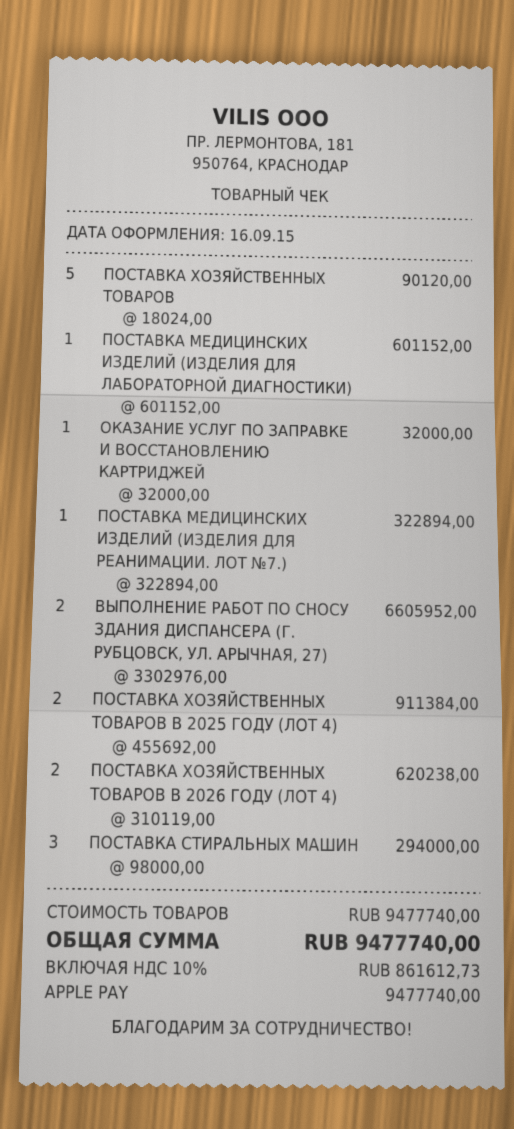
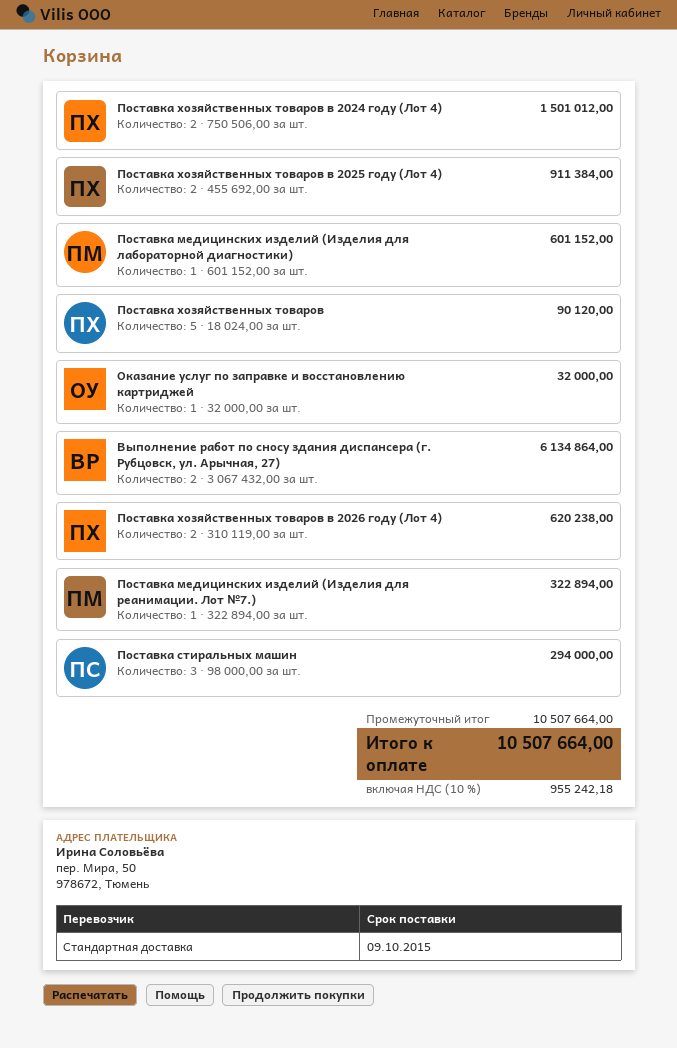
ВЫПОЛНЕНИЕ РАБОТ ПО СНОСУ ЗДАНИЯ ДИСПАНСЕРА (Г. РУБЦОВСК, УЛ. АРЫЧНАЯ, 27): 2 x 3302976.00 = 6605952.00 -> 2 x 3067432.00 = 6134864.00
Поставка хозяйственных товаров в 2024 году (Лот 4): none -> 2 x 750506.00 = 1501012.00
subtotal: 9477740.00 -> 10507664.00
tax: 10% = 861612.73 -> 10% = 955242.18
total: 9477740.00 -> 10507664.00

